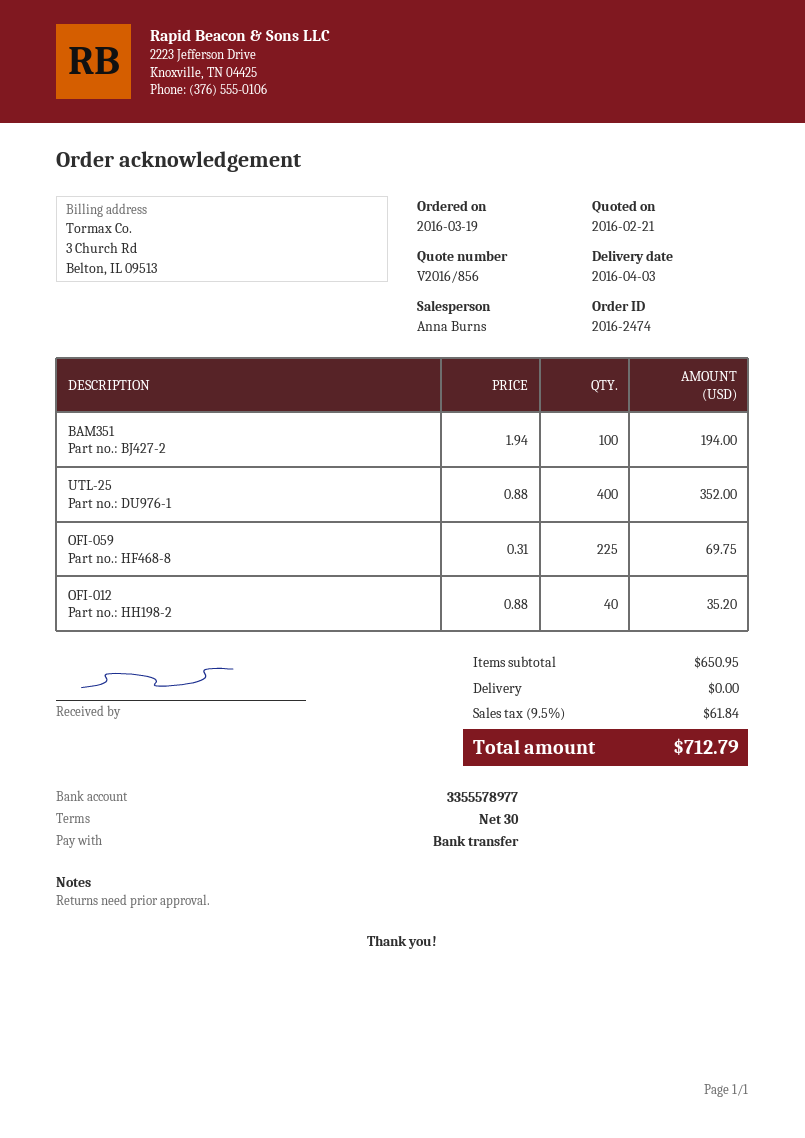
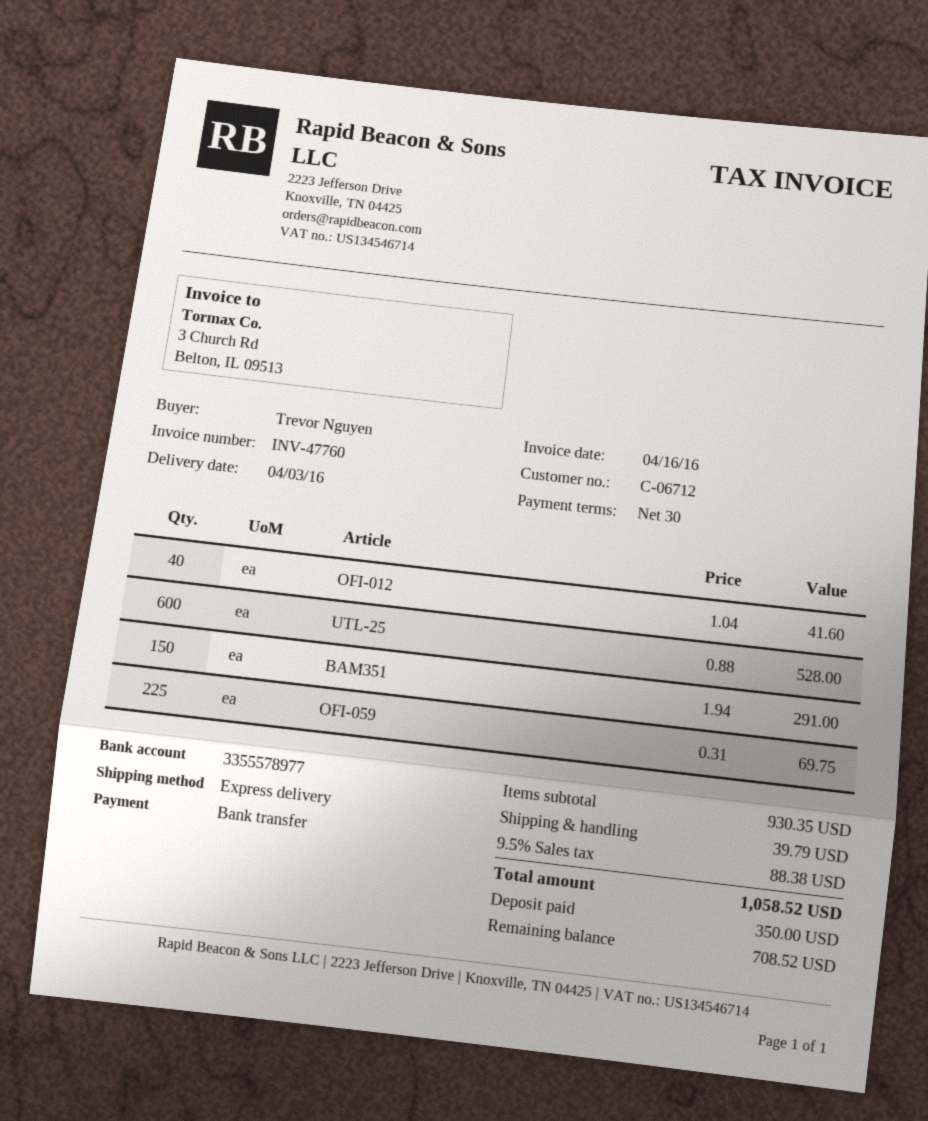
BAM351: 100 x 1.94 = 194.00 -> 150 x 1.94 = 291.00
UTL-25: 400 x 0.88 = 352.00 -> 600 x 0.88 = 528.00
OFI-012: 40 x 0.88 = 35.20 -> 40 x 1.04 = 41.60
subtotal: 650.95 -> 930.35
shipping: 0.00 -> 39.79
tax: 9.5% = 61.84 -> 9.5% = 88.38
total: 712.79 -> 1058.52

